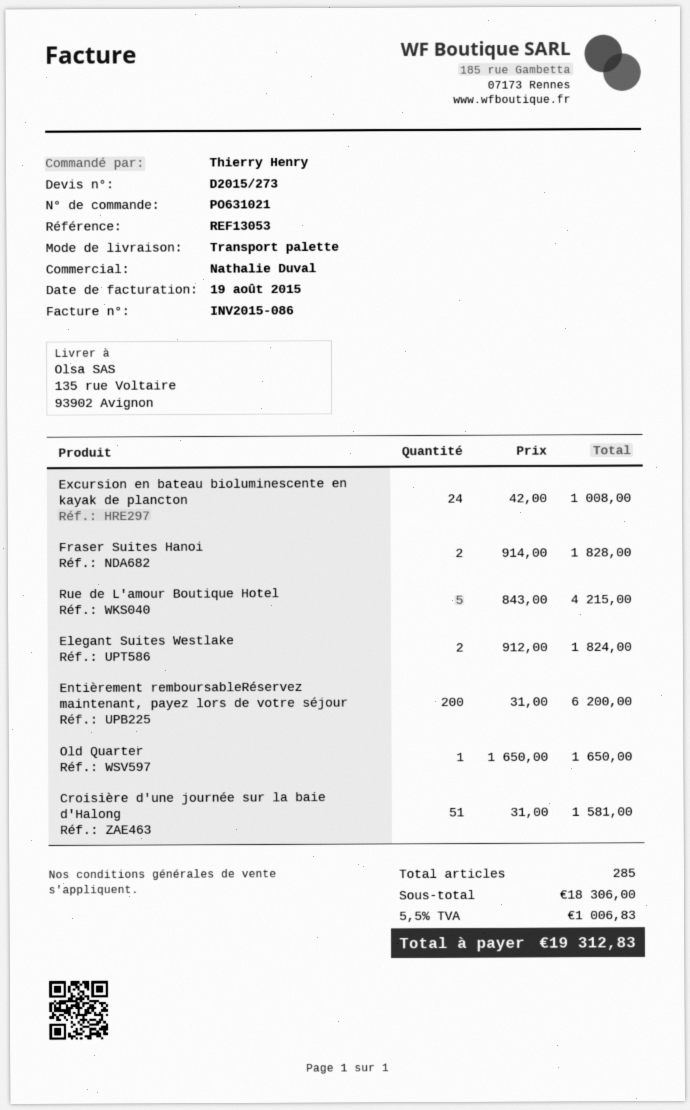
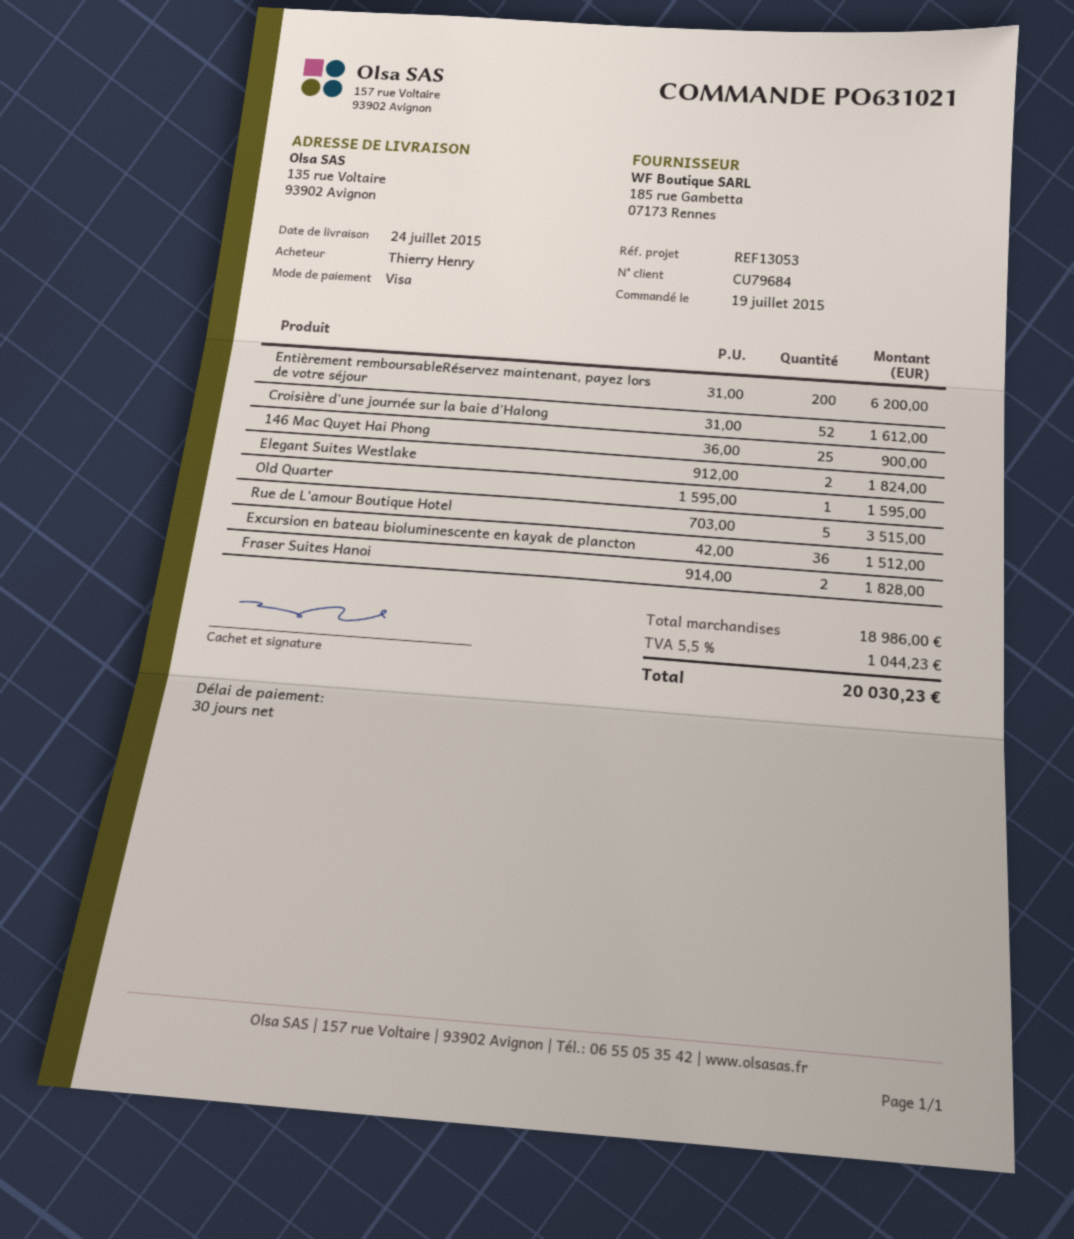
Excursion en bateau bioluminescente en kayak de plancton: 24 x 42.00 = 1008.00 -> 36 x 42.00 = 1512.00
Rue de L'amour Boutique Hotel: 5 x 843.00 = 4215.00 -> 5 x 703.00 = 3515.00
Old Quarter: 1 x 1650.00 = 1650.00 -> 1 x 1595.00 = 1595.00
Croisière d'une journée sur la baie d'Halong: 51 x 31.00 = 1581.00 -> 52 x 31.00 = 1612.00
146 Mac Quyet Hai Phong: none -> 25 x 36.00 = 900.00
subtotal: 18306.00 -> 18986.00
tax: 5.5% = 1006.83 -> 5.5% = 1044.23
total: 19312.83 -> 20030.23

